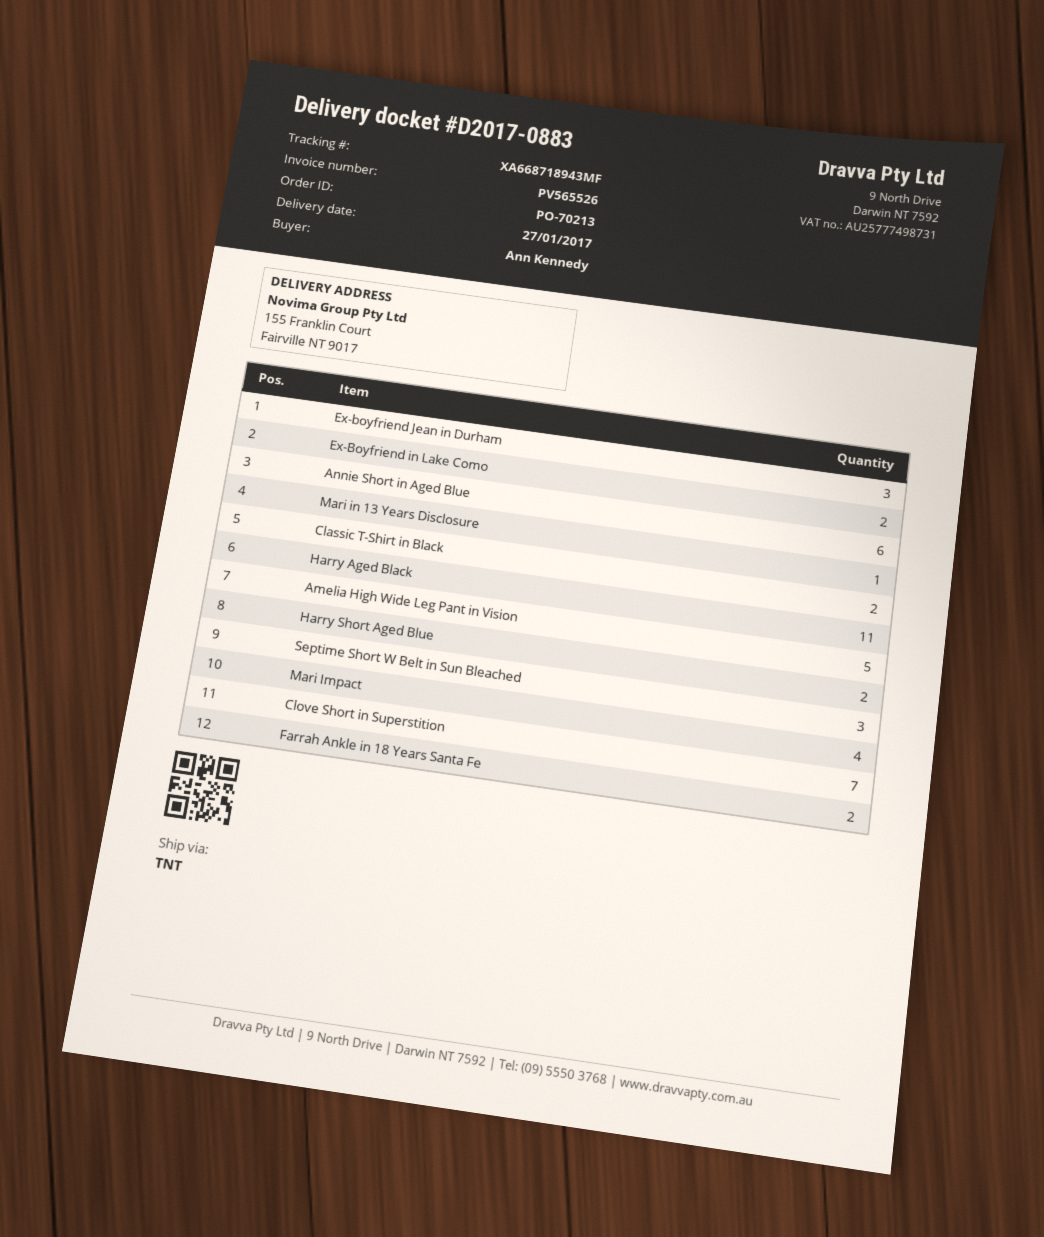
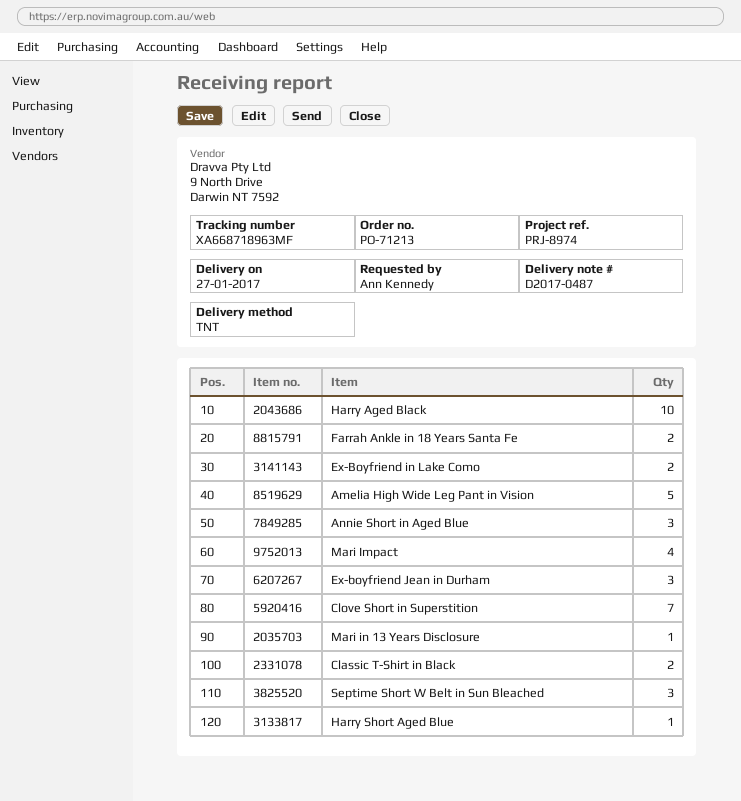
order number: PO-70213 -> PO-71213
delivery note number: D2017-0883 -> D2017-0487
tracking number: XA668718943MF -> XA668718963MF
Annie Short in Aged Blue: 6 -> 3
Harry Aged Black: 11 -> 10
Harry Short Aged Blue: 2 -> 1

